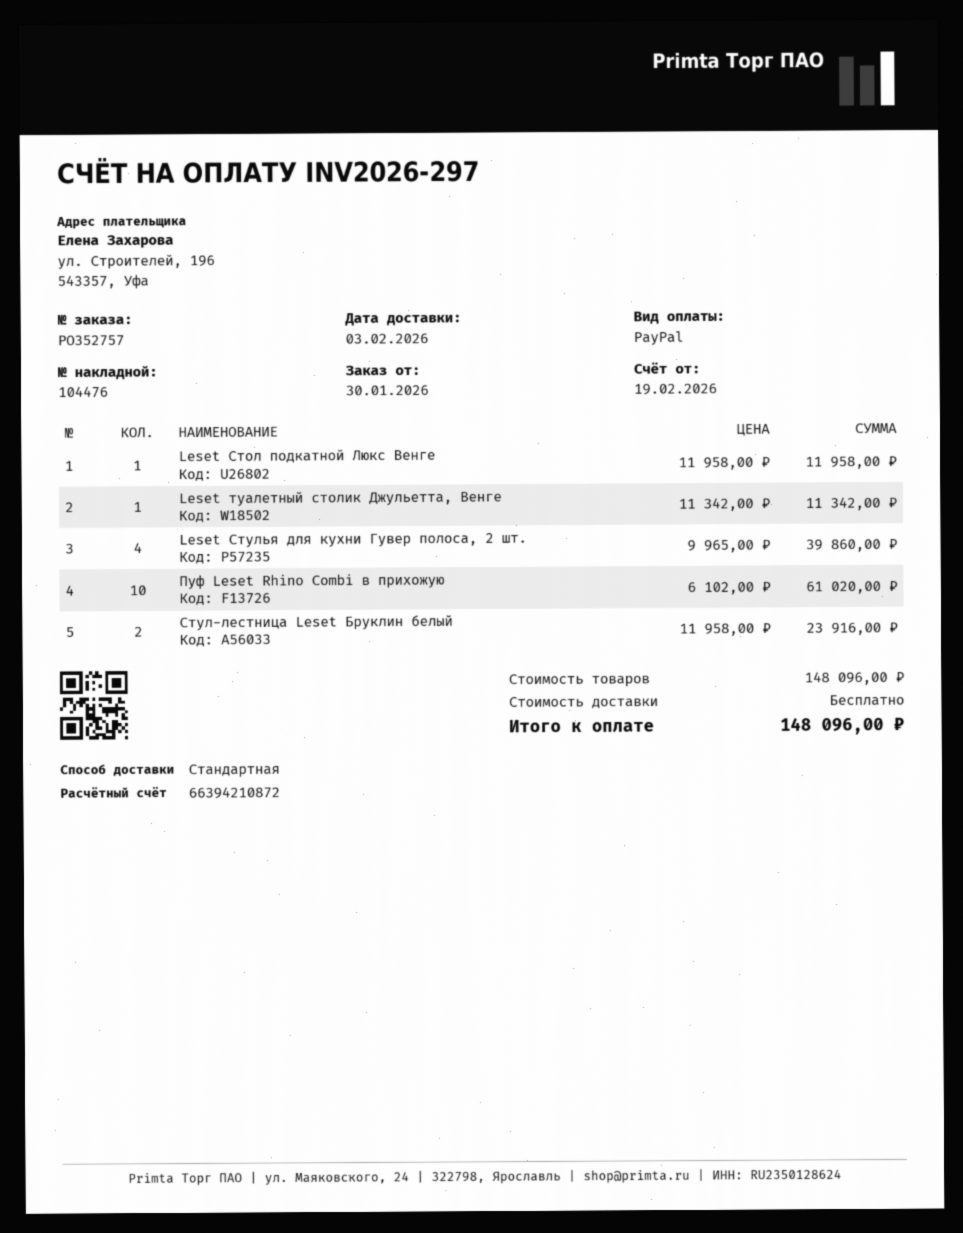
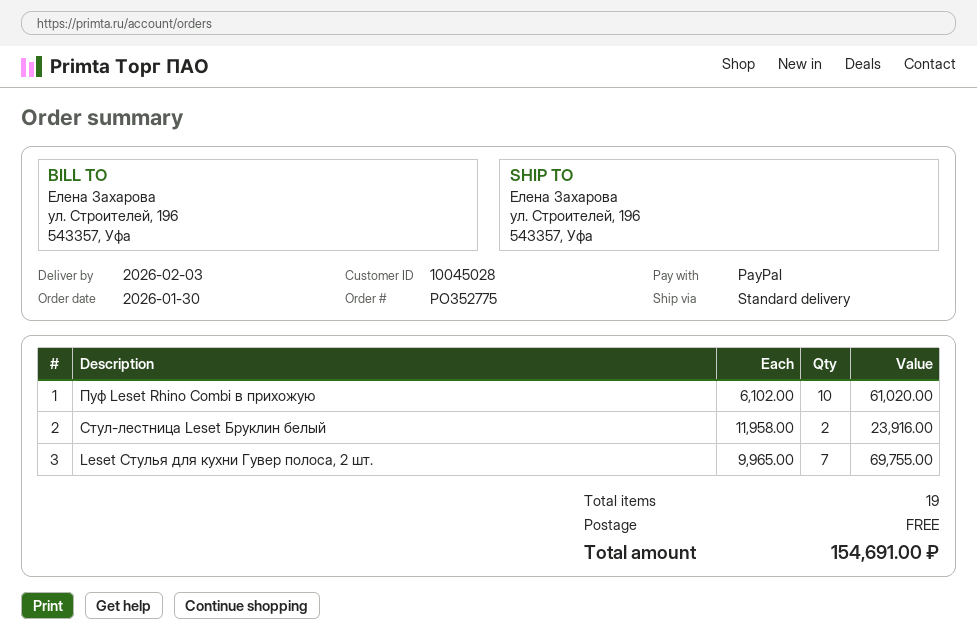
order number: PO352757 -> PO352775
Leset Стол подкатной Люкс Венге: 1 x 11958.00 = 11958.00 -> none
Leset туалетный столик Джульетта, Венге: 1 x 11342.00 = 11342.00 -> none
Leset Стулья для кухни Гувер полоса, 2 шт.: 4 x 9965.00 = 39860.00 -> 7 x 9965.00 = 69755.00
total: 148096.00 -> 154691.00

